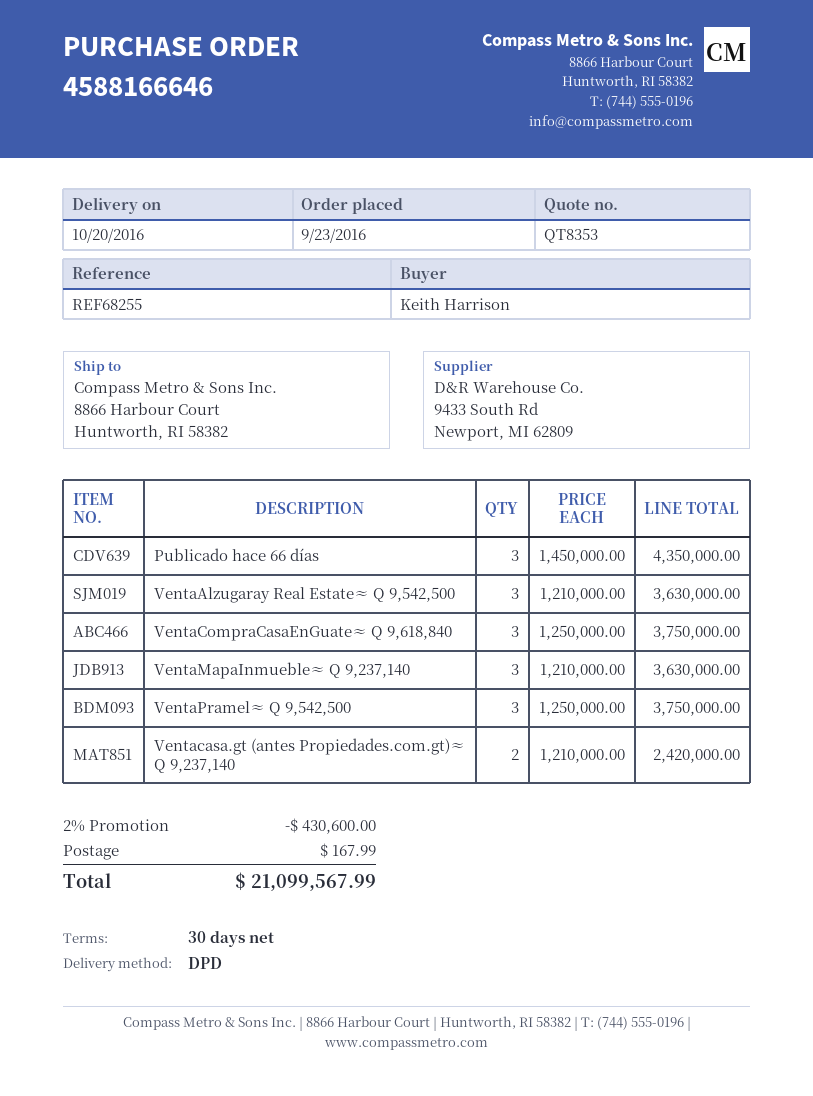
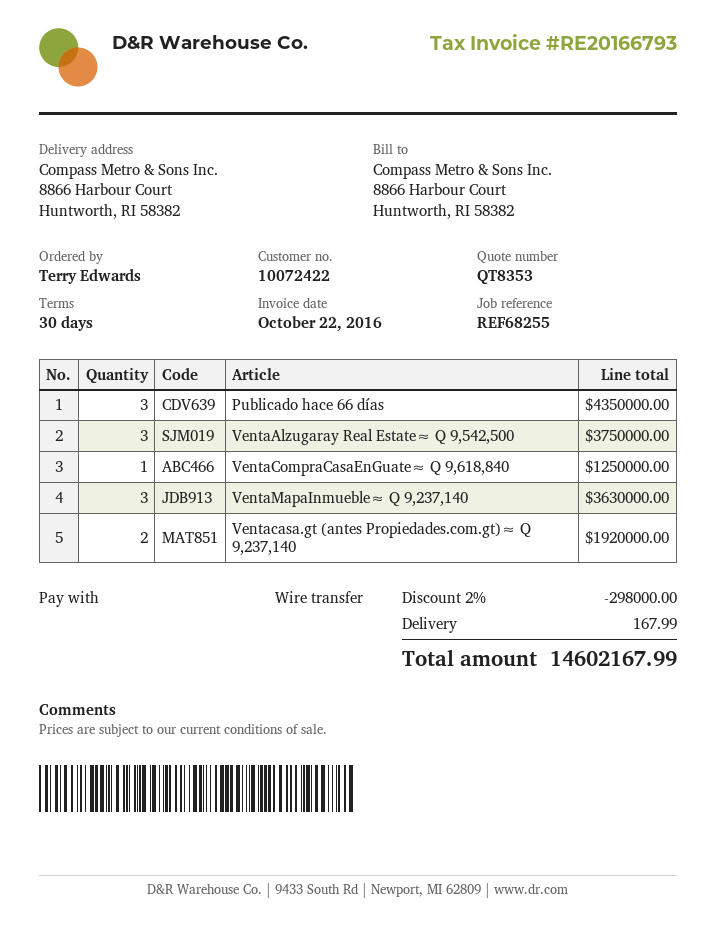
ordered by: Keith Harrison -> Terry Edwards
VentaAlzugaray Real Estate≈ Q 9,542,500: 3 for 3630000.00 -> 3 for 3750000.00
VentaCompraCasaEnGuate≈ Q 9,618,840: 3 for 3750000.00 -> 1 for 1250000.00
VentaPramel≈ Q 9,542,500: 3 for 3750000.00 -> none
Ventacasa.gt (antes Propiedades.com.gt)≈ Q 9,237,140: 2 for 2420000.00 -> 2 for 1920000.00
discount: 2% = 430600.00 -> 2% = 298000.00
total: 21099567.99 -> 14602167.99

